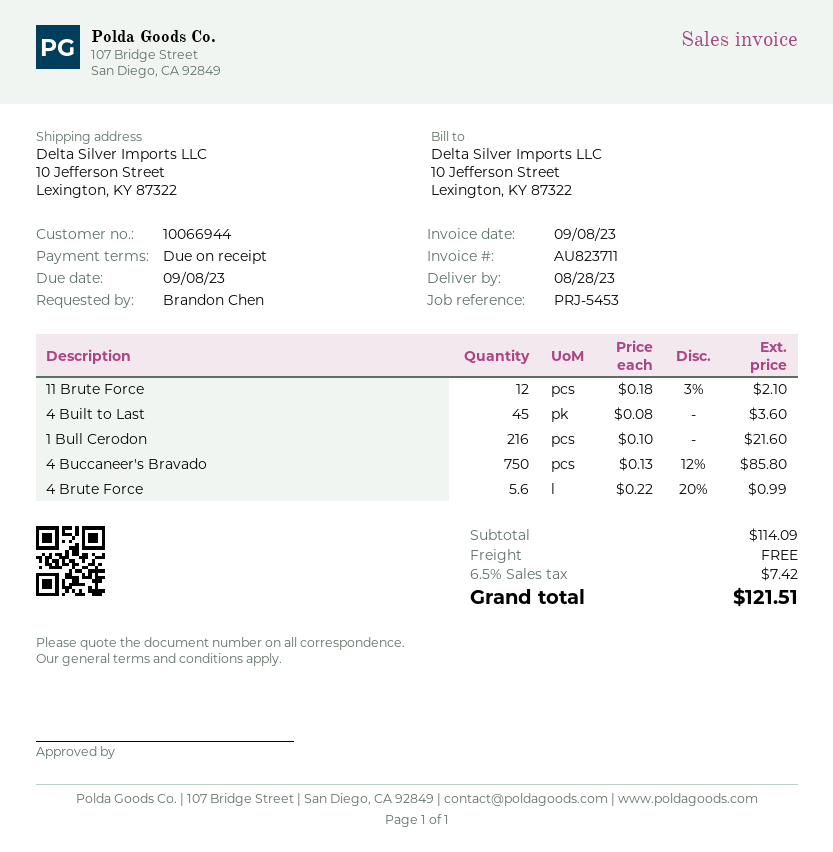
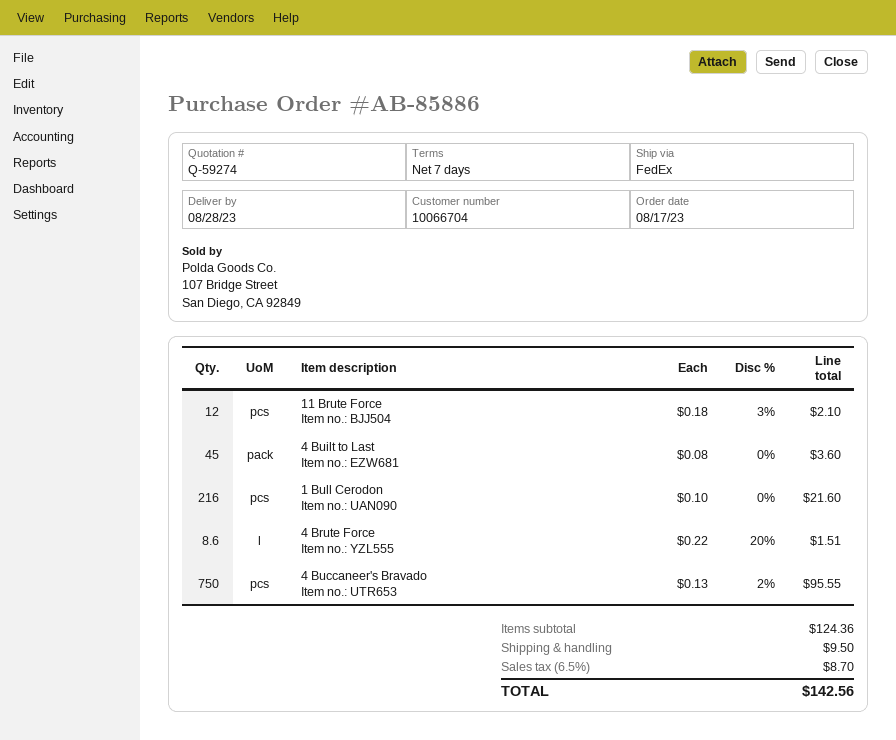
payment terms: on receipt -> 7 days
customer number: 10066944 -> 10066704
4 Buccaneer's Bravado: 750 x 0.13 - 12% = 85.80 -> 750 x 0.13 - 2% = 95.55
4 Brute Force: 5.6 x 0.22 - 20% = 0.99 -> 8.6 x 0.22 - 20% = 1.51
subtotal: 114.09 -> 124.36
shipping: 0.00 -> 9.50
tax: 6.5% = 7.42 -> 6.5% = 8.70
total: 121.51 -> 142.56

